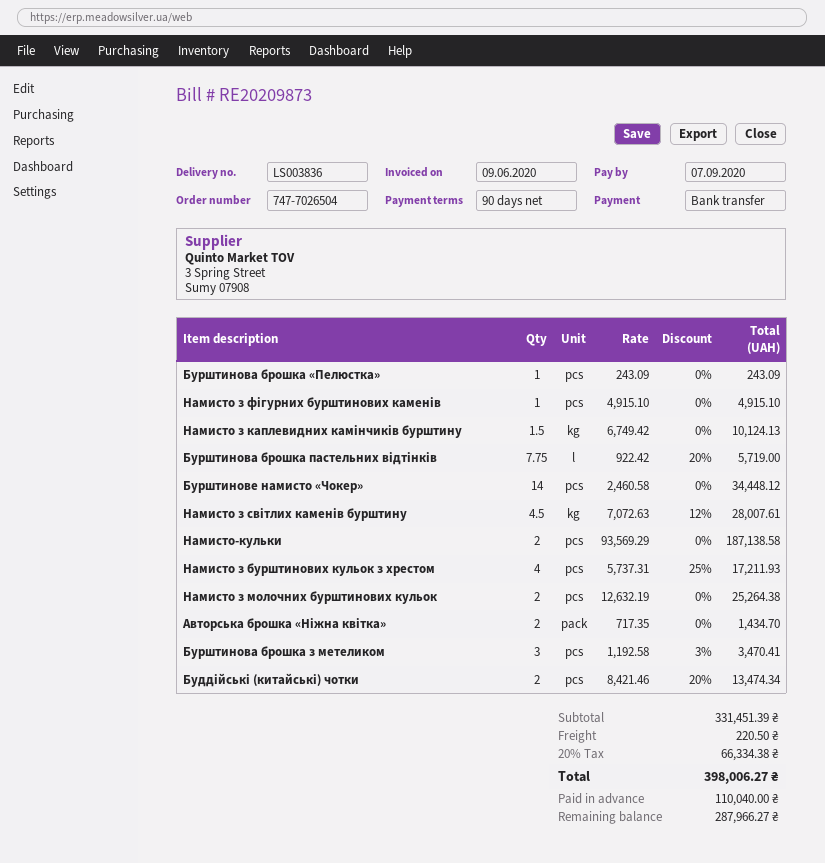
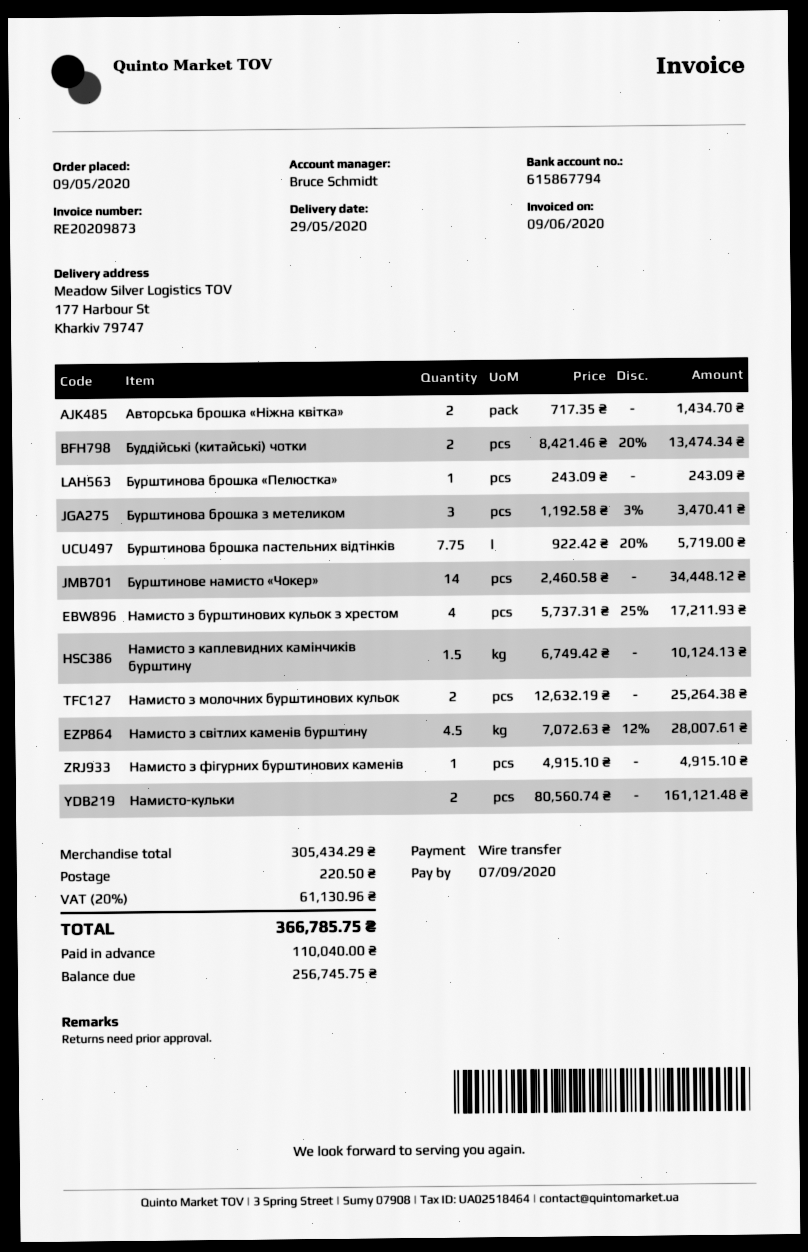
Намисто-кульки: 2 x 93569.29 = 187138.58 -> 2 x 80560.74 = 161121.48
subtotal: 331451.39 -> 305434.29
tax: 20% = 66334.38 -> 20% = 61130.96
total: 398006.27 -> 366785.75
balance: 287966.27 -> 256745.75

